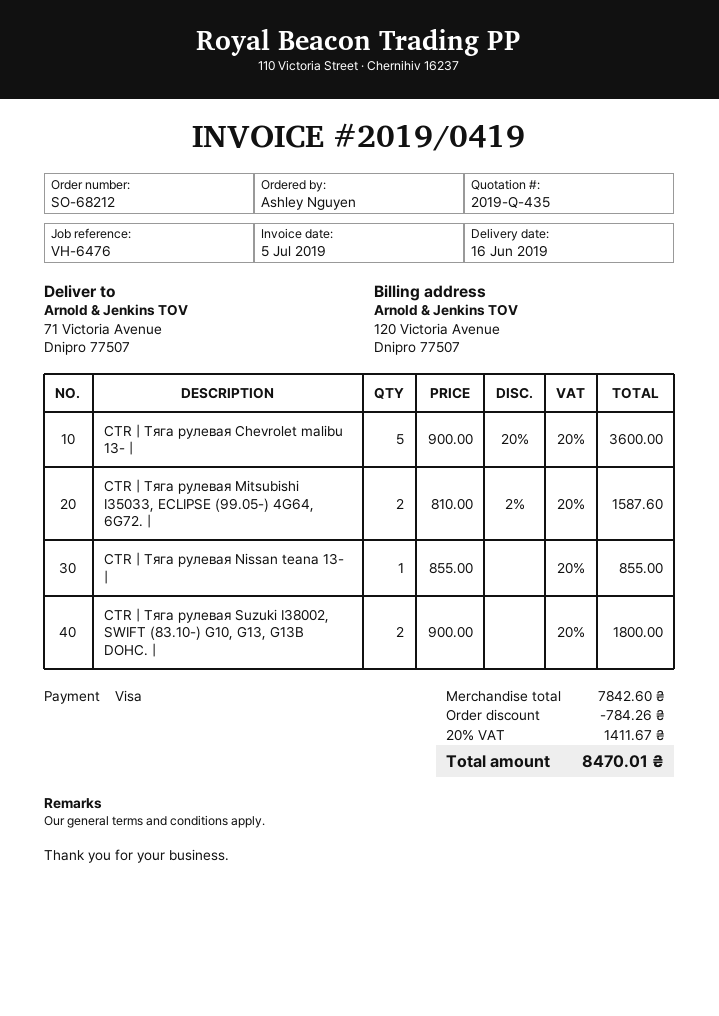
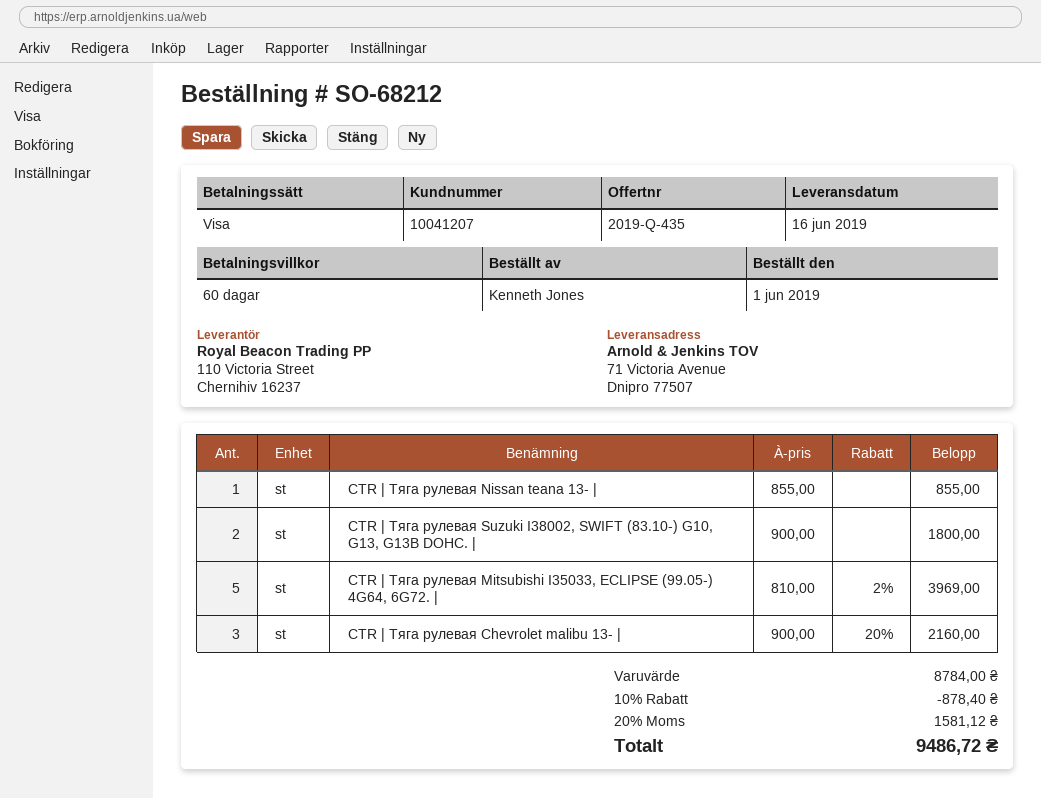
ordered by: Ashley Nguyen -> Kenneth Jones
CTR | Тяга рулевая Chevrolet malibu 13- |: 5 x 900.00 - 20% = 3600.00 -> 3 x 900.00 - 20% = 2160.00
CTR | Тяга рулевая Mitsubishi I35033, ECLIPSE (99.05-) 4G64, 6G72. |: 2 x 810.00 - 2% = 1587.60 -> 5 x 810.00 - 2% = 3969.00
subtotal: 7842.60 -> 8784.00
discount: 784.26 -> 878.40
tax: 20% = 1411.67 -> 20% = 1581.12
total: 8470.01 -> 9486.72

